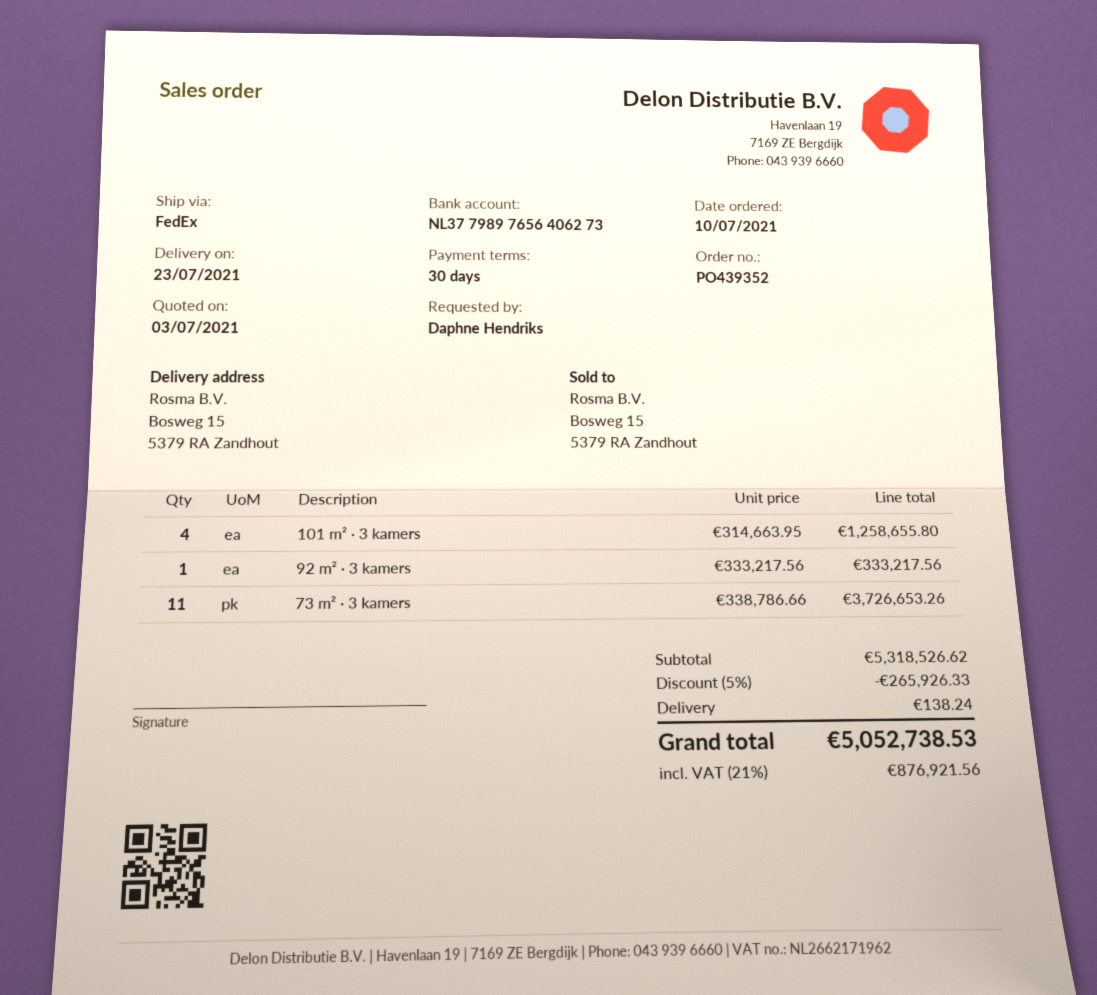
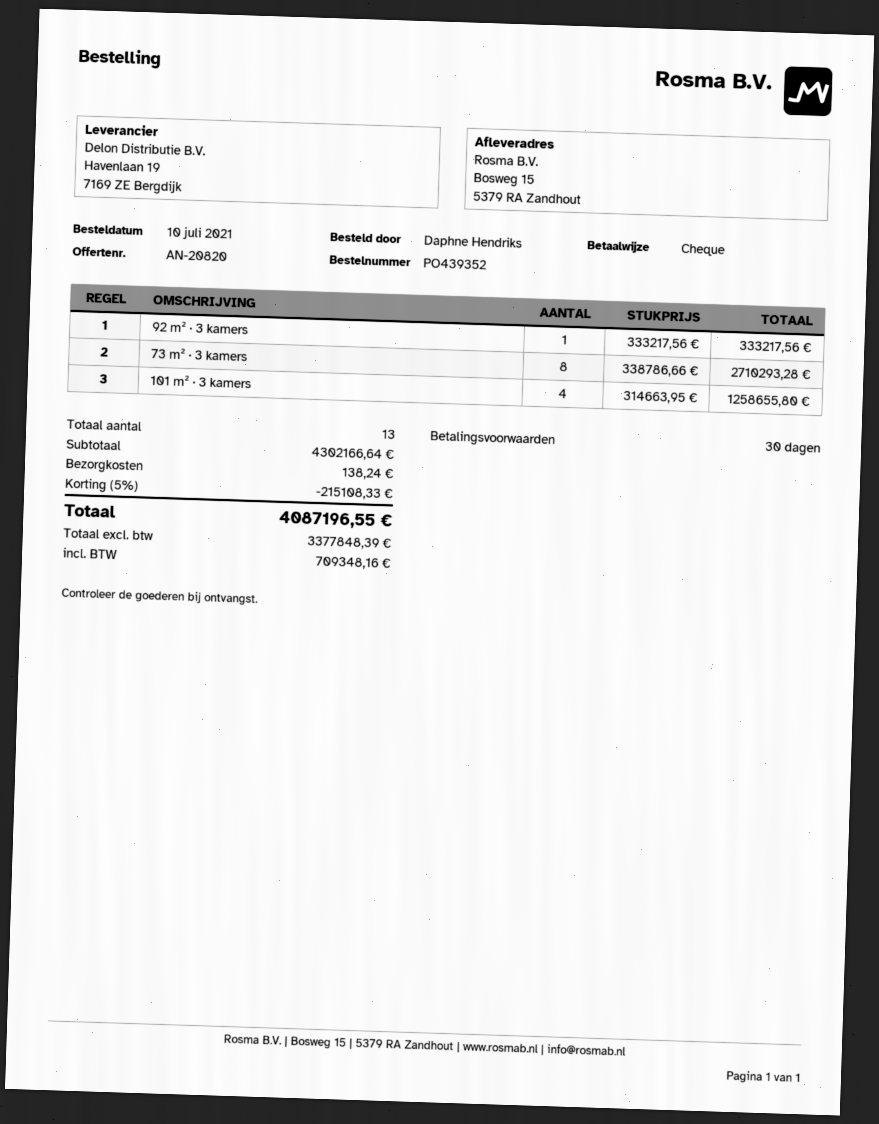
73 m² · 3 kamers: 11 x 338786.66 = 3726653.26 -> 8 x 338786.66 = 2710293.28
subtotal: 5318526.62 -> 4302166.64
discount: 5% = 265926.33 -> 5% = 215108.33
tax: 876921.56 -> 709348.16
total: 5052738.53 -> 4087196.55

